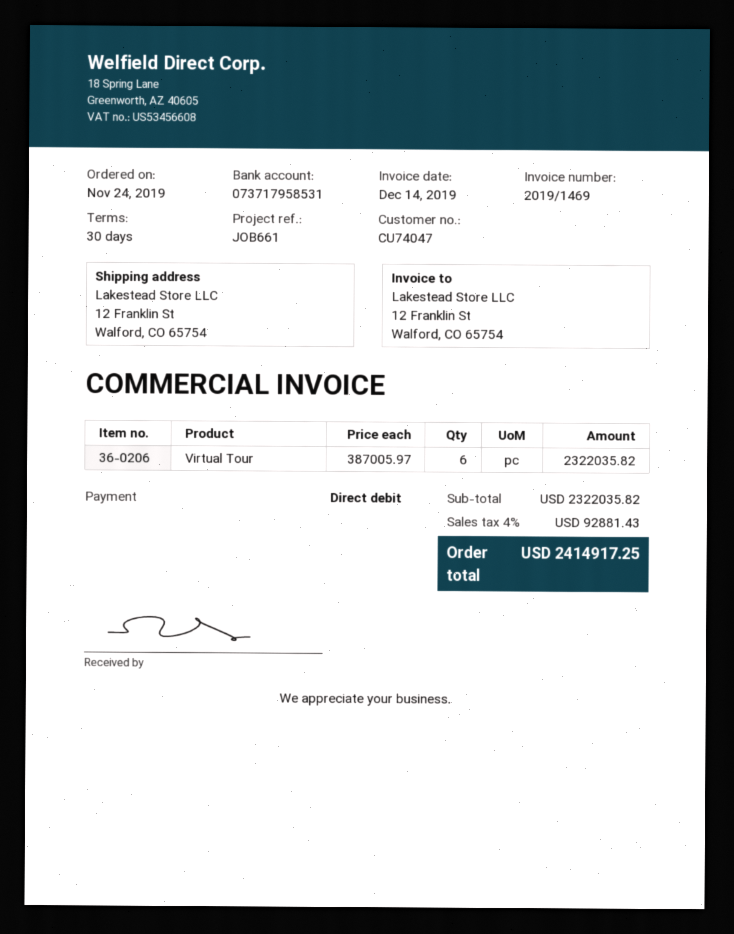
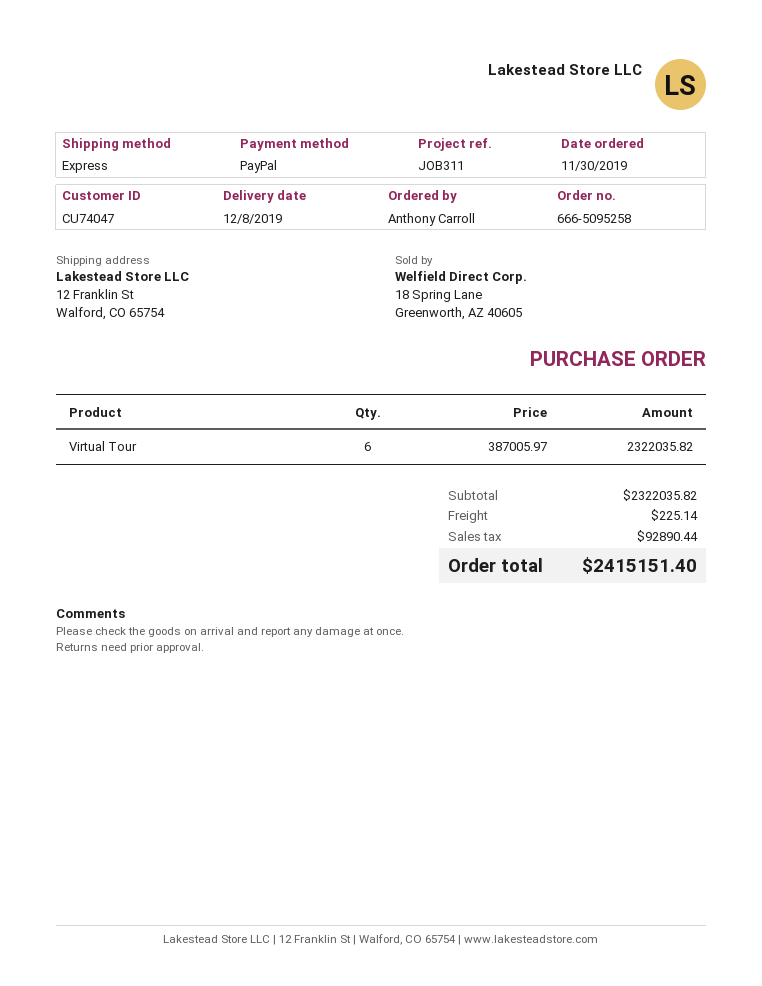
order date: 2019-11-24 -> 2019-11-30
reference: JOB661 -> JOB311
payment method: direct debit -> PayPal
shipping: none -> 225.14
tax: 92881.43 -> 92890.44
total: 2414917.25 -> 2415151.40

